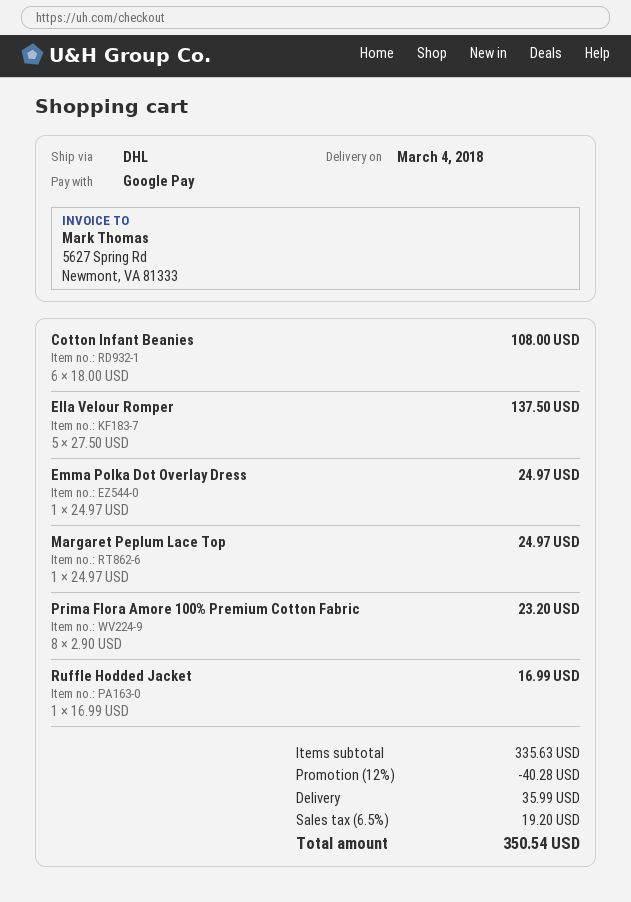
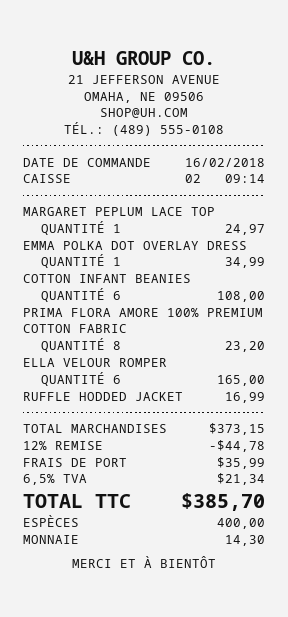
payment method: Google Pay -> cash
Ella Velour Romper: 5 for 137.50 -> 6 for 165.00
Emma Polka Dot Overlay Dress: 1 for 24.97 -> 1 for 34.99
subtotal: 335.63 -> 373.15
discount: 12% = 40.28 -> 12% = 44.78
tax: 6.5% = 19.20 -> 6.5% = 21.34
total: 350.54 -> 385.70

